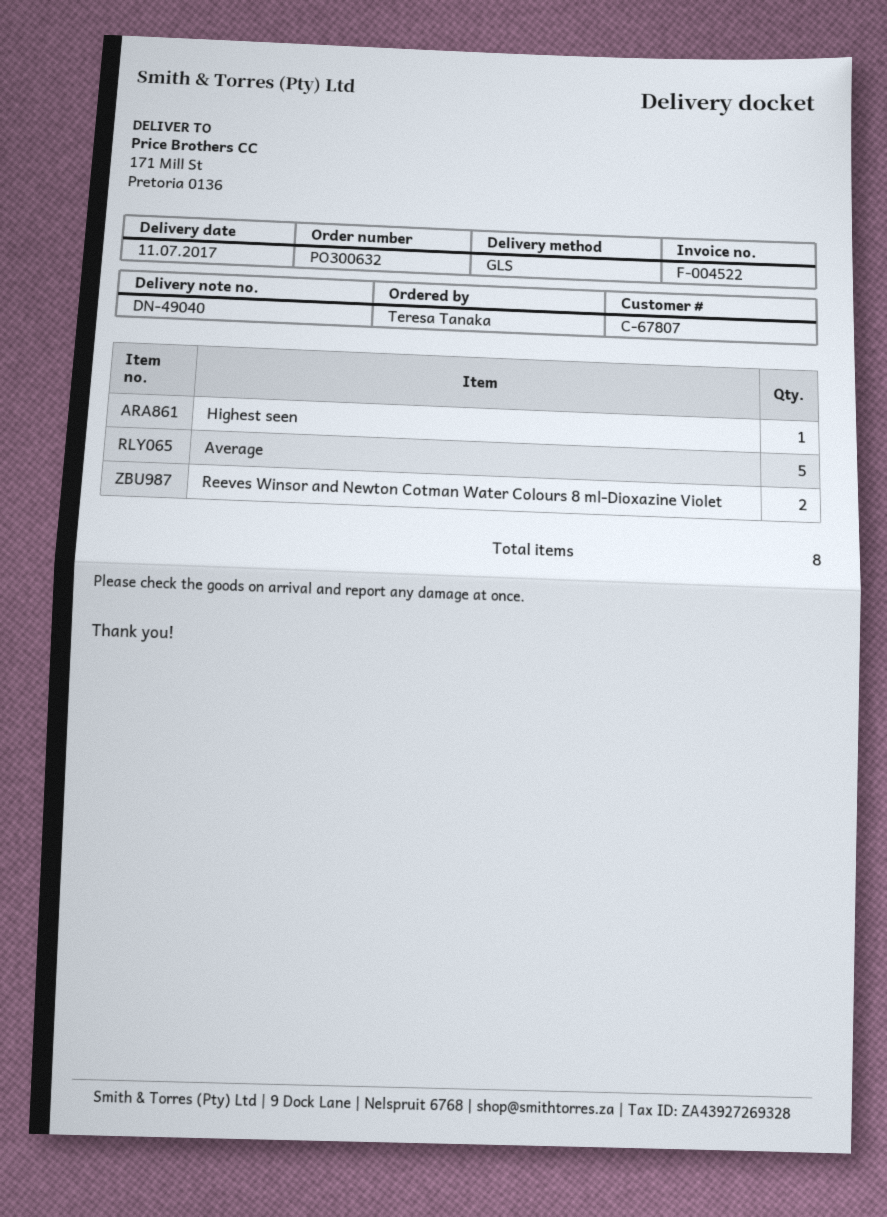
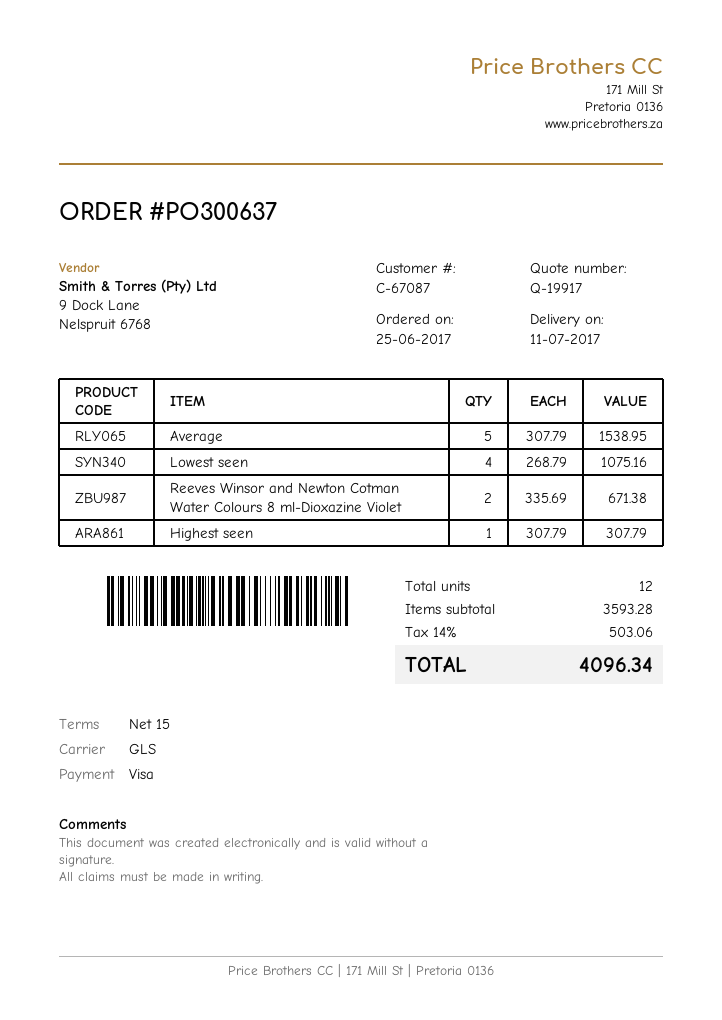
order number: PO300632 -> PO300637
customer number: C-67807 -> C-67087
Lowest seen: none -> 4
total quantity: 8 -> 12

